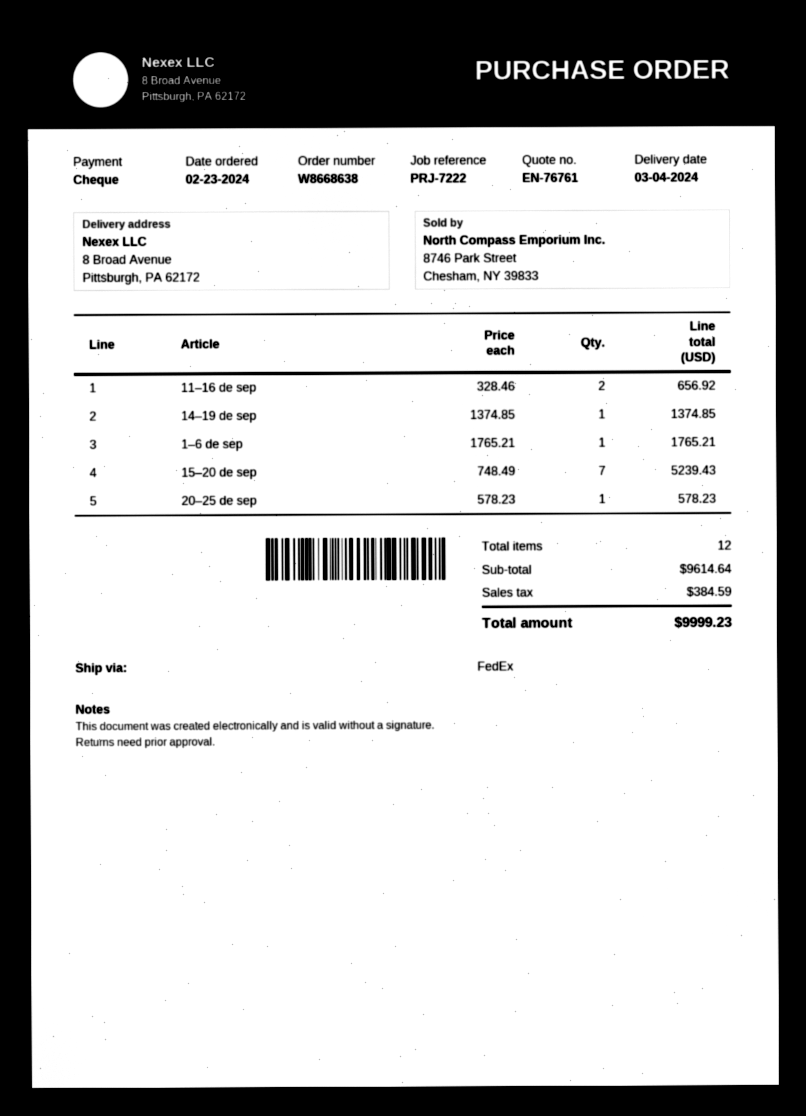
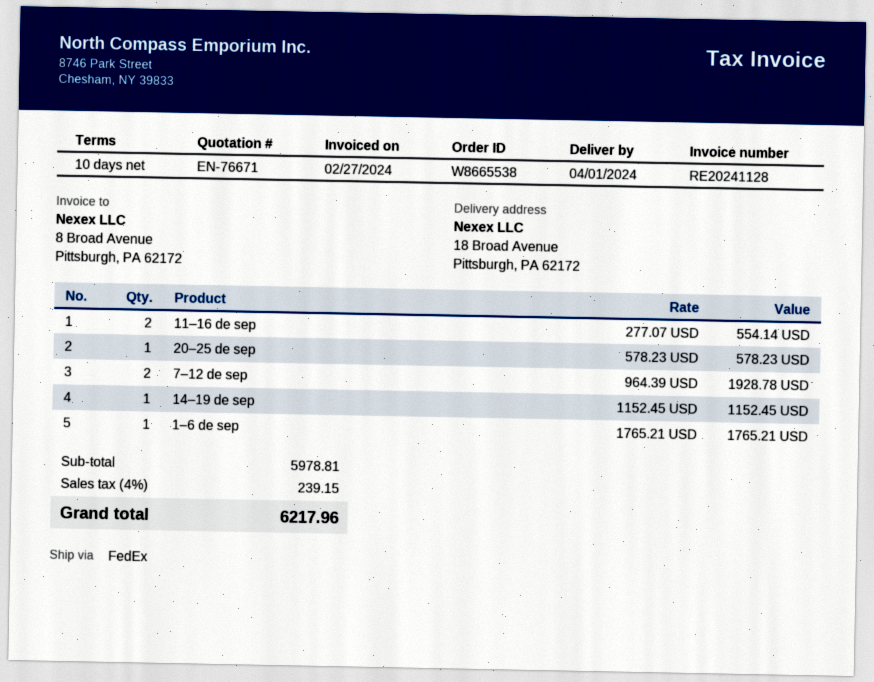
quote number: EN-76761 -> EN-76671
order number: W8668638 -> W8665538
delivery date: 2024-03-04 -> 2024-04-01
ship to: 8 Broad Avenue, Pittsburgh, PA 62172 -> 18 Broad Avenue, Pittsburgh, PA 62172
11–16 de sep: 2 x 328.46 = 656.92 -> 2 x 277.07 = 554.14
14–19 de sep: 1 x 1374.85 = 1374.85 -> 1 x 1152.45 = 1152.45
15–20 de sep: 7 x 748.49 = 5239.43 -> none
7–12 de sep: none -> 2 x 964.39 = 1928.78
subtotal: 9614.64 -> 5978.81
tax: 384.59 -> 239.15
total: 9999.23 -> 6217.96

